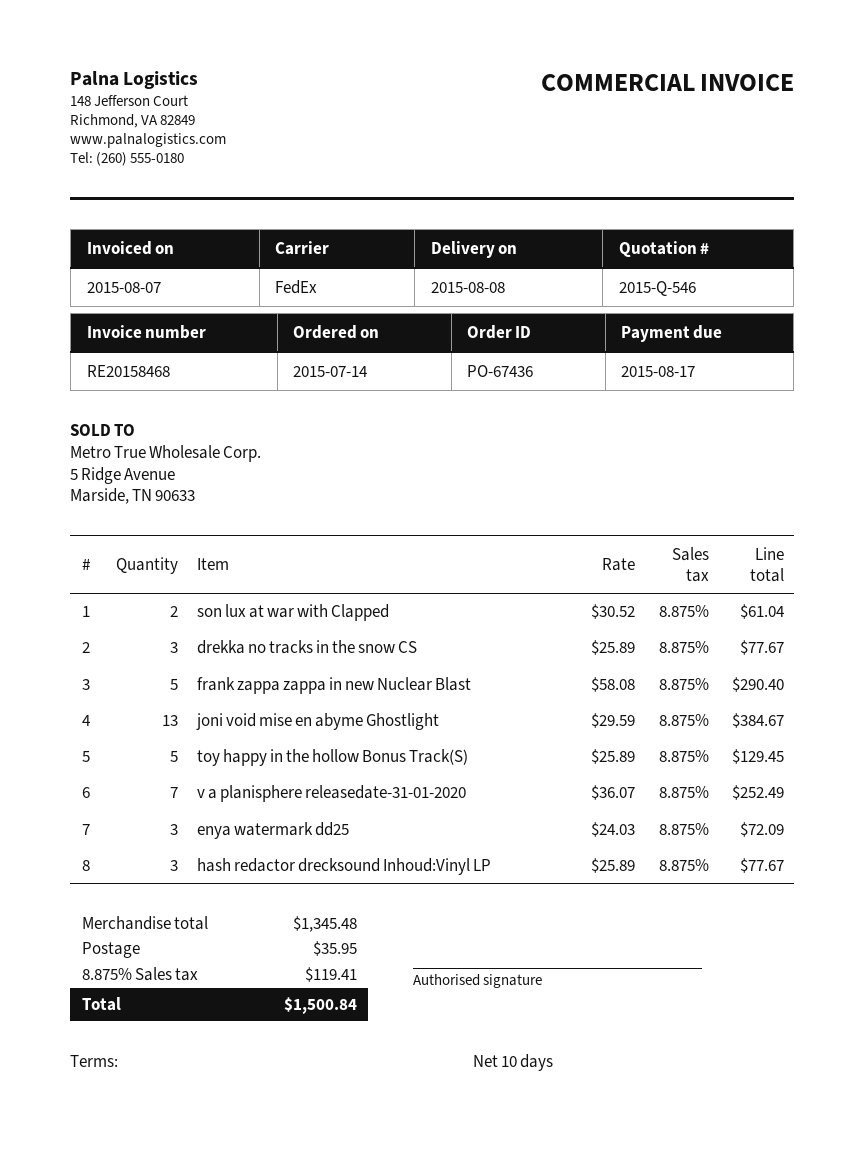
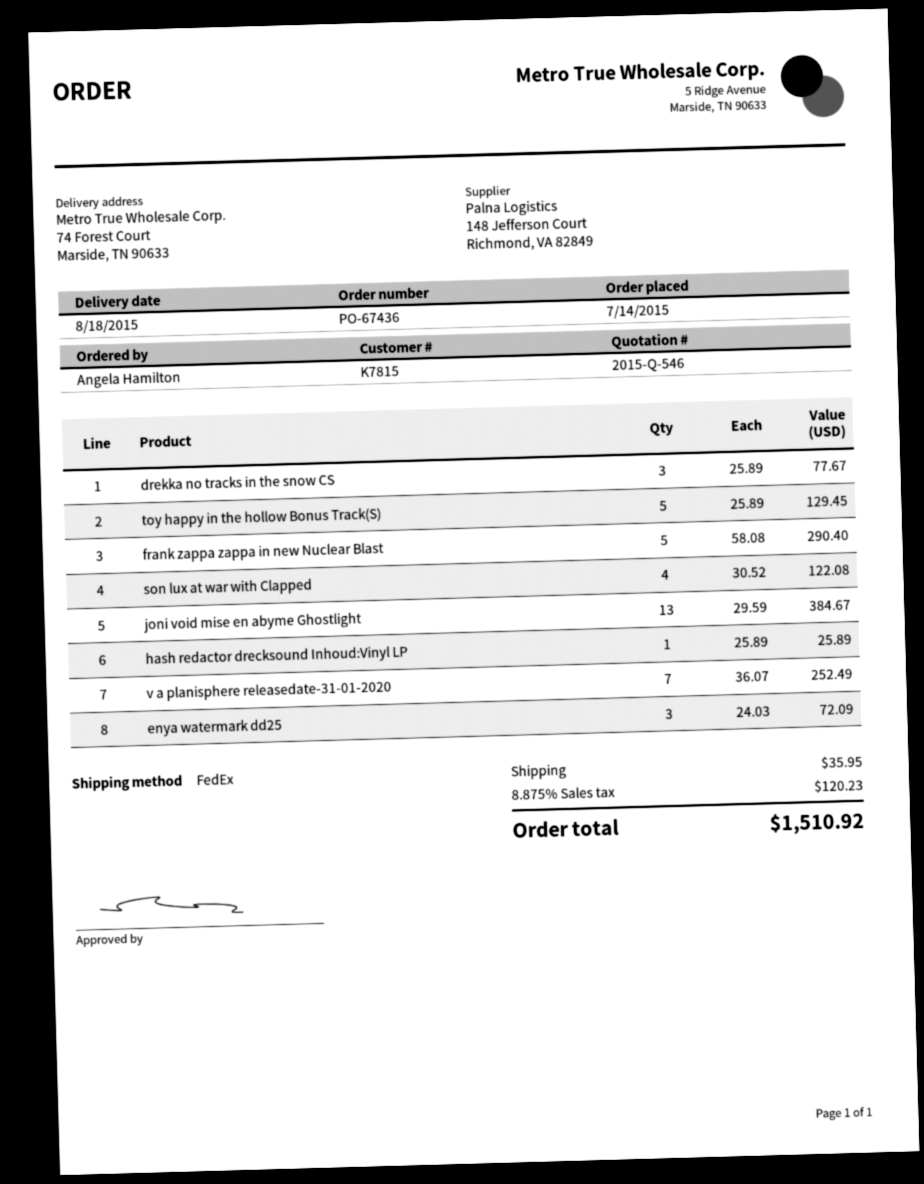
delivery date: 2015-08-08 -> 2015-08-18
son lux at war with Clapped: 2 x 30.52 = 61.04 -> 4 x 30.52 = 122.08
hash redactor drecksound Inhoud:Vinyl LP: 3 x 25.89 = 77.67 -> 1 x 25.89 = 25.89
tax: 8.875% = 119.41 -> 8.875% = 120.23
total: 1500.84 -> 1510.92

